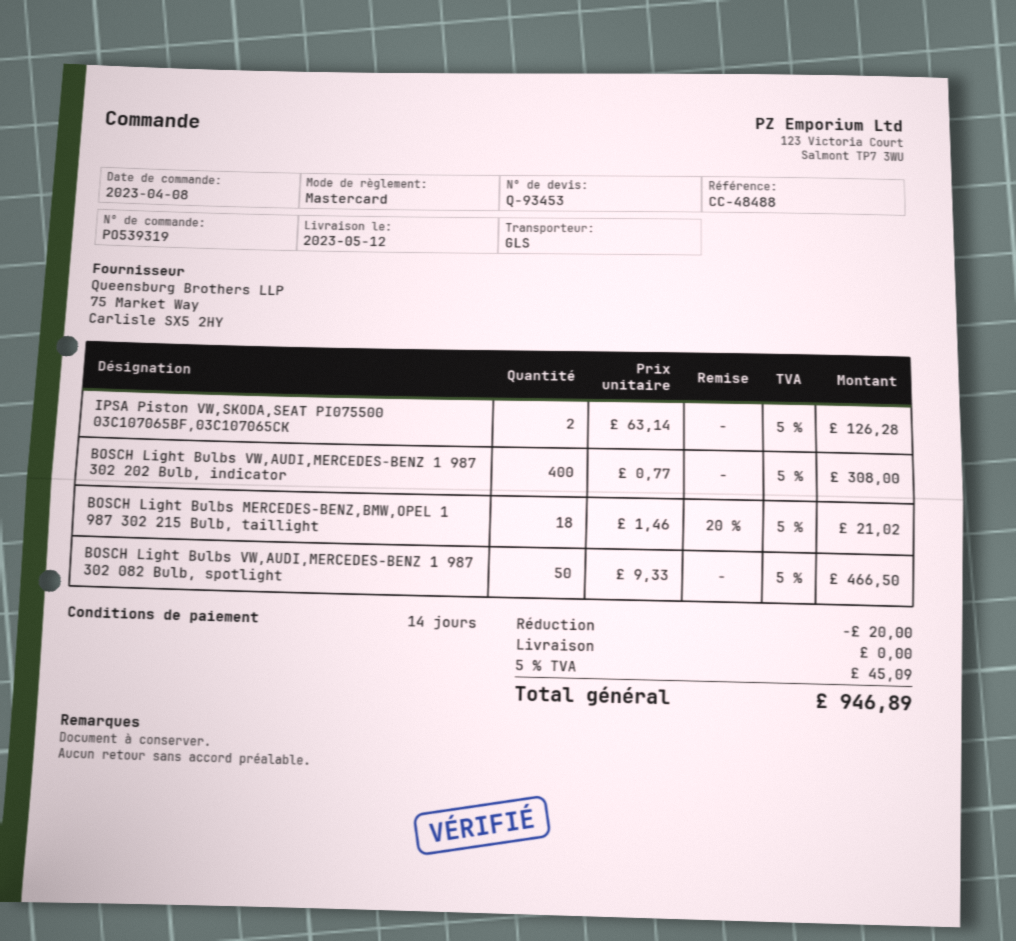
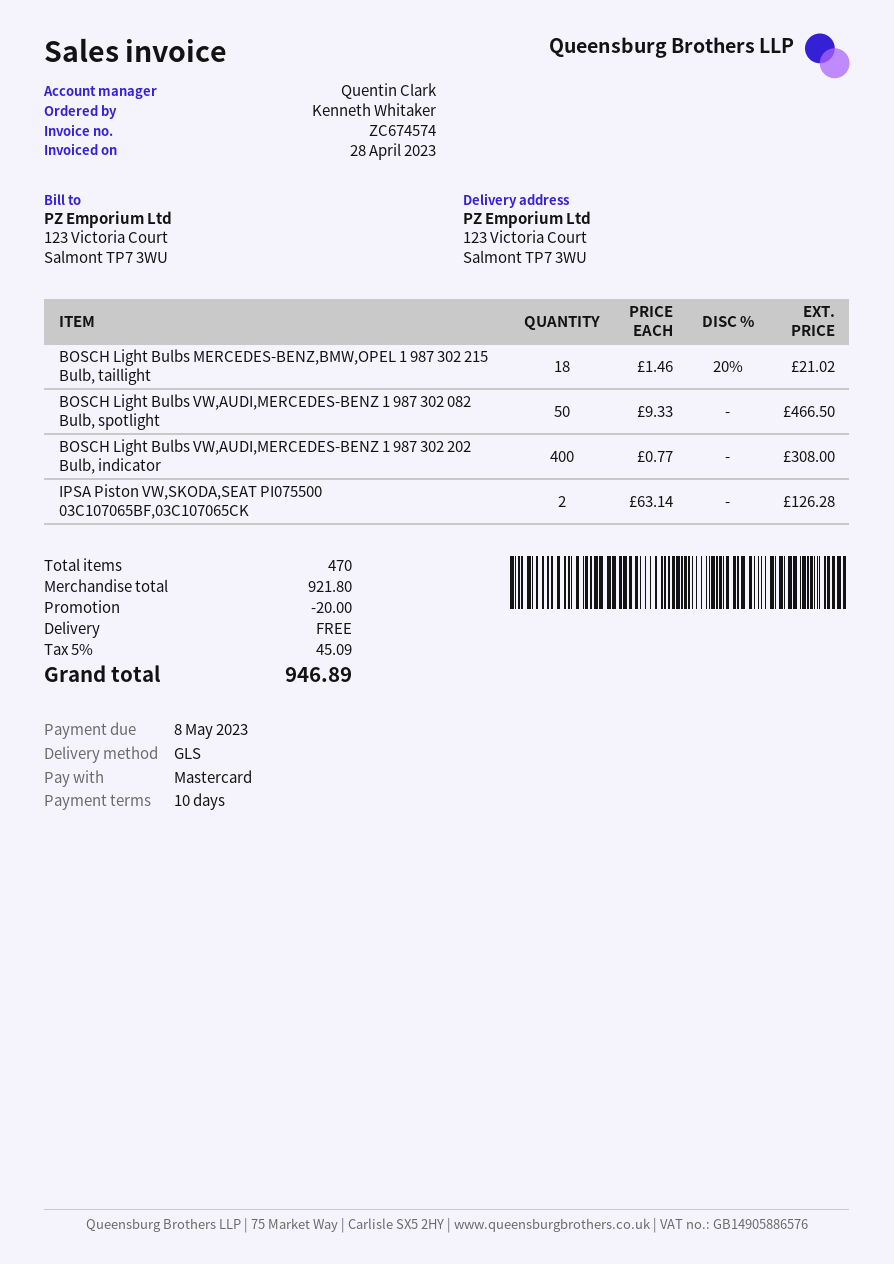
payment terms: 14 days -> 10 days

